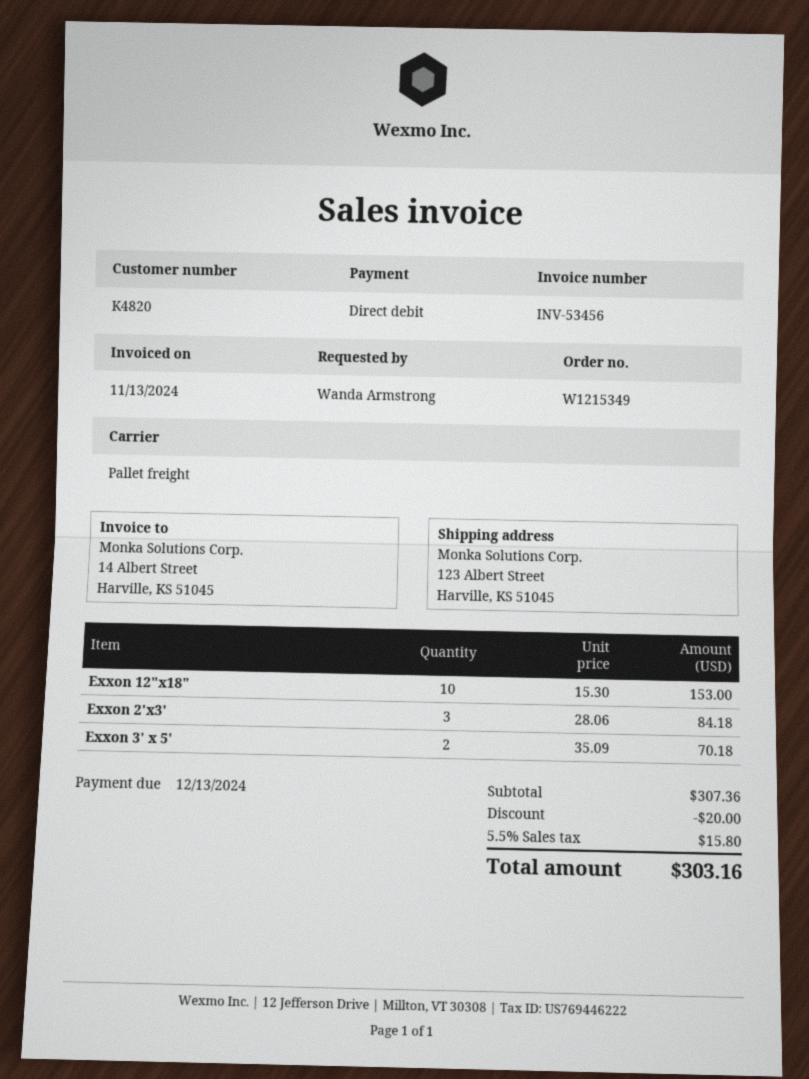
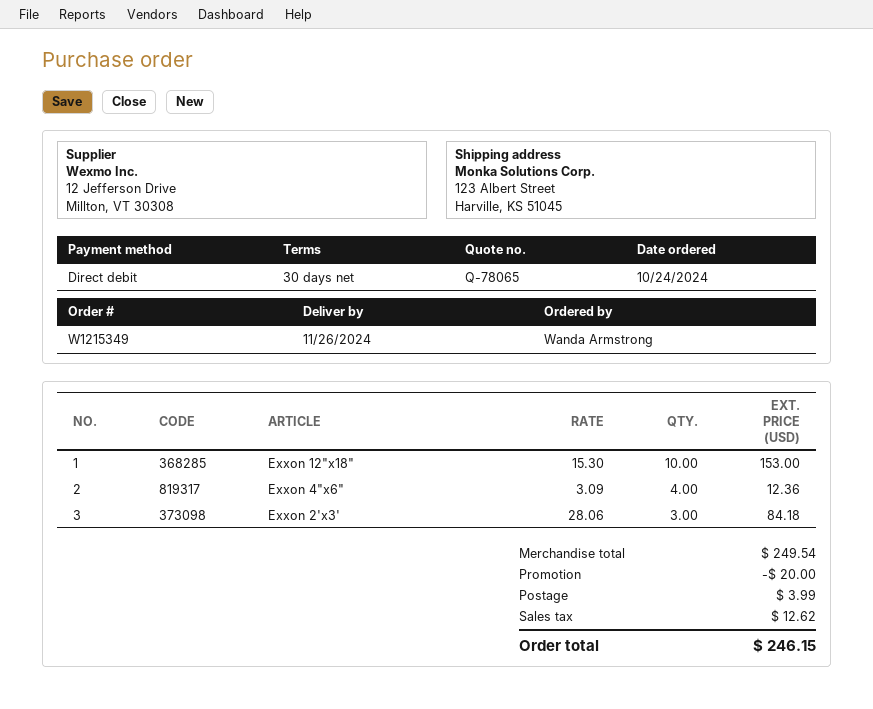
Exxon 3' x 5': 2 x 35.09 = 70.18 -> none
Exxon 4"x6": none -> 4 x 3.09 = 12.36
subtotal: 307.36 -> 249.54
shipping: none -> 3.99
tax: 15.80 -> 12.62
total: 303.16 -> 246.15

